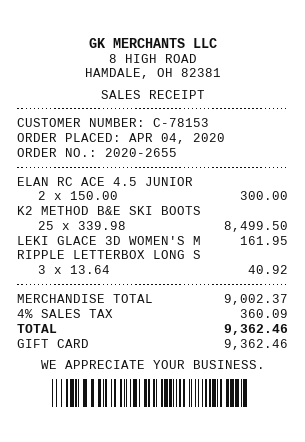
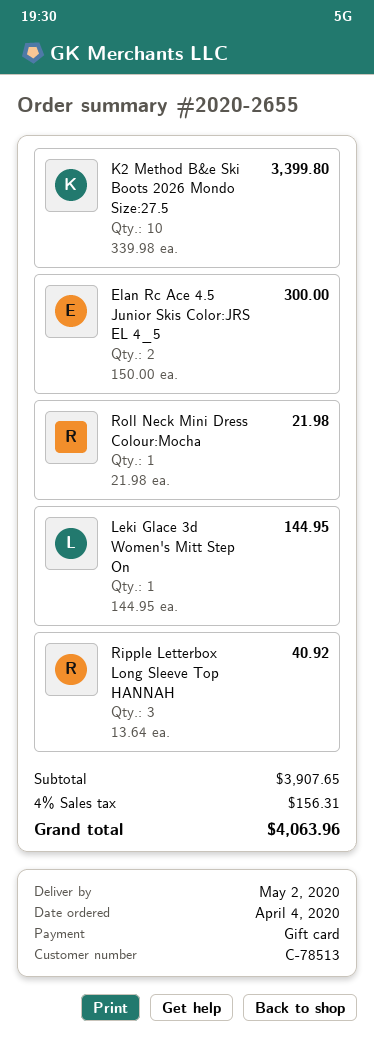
customer number: C-78153 -> C-78513
K2 METHOD B&E SKI BOOTS: 25 x 339.98 = 8499.50 -> 10 x 339.98 = 3399.80
LEKI GLACE 3D WOMEN'S M: 1 x 161.95 = 161.95 -> 1 x 144.95 = 144.95
Roll Neck Mini Dress Colour:Mocha: none -> 1 x 21.98 = 21.98
subtotal: 9002.37 -> 3907.65
tax: 4% = 360.09 -> 4% = 156.31
total: 9362.46 -> 4063.96

